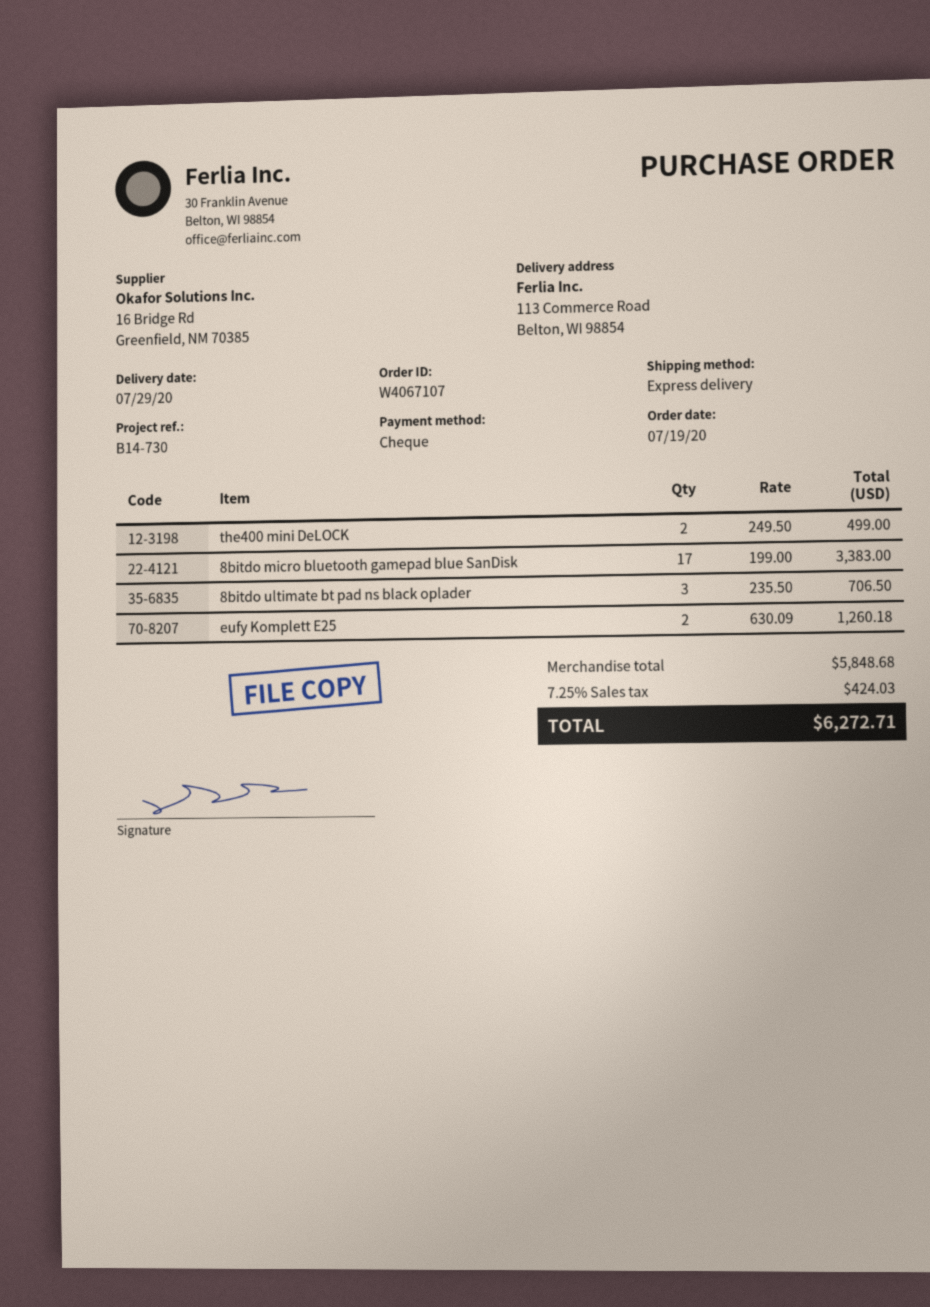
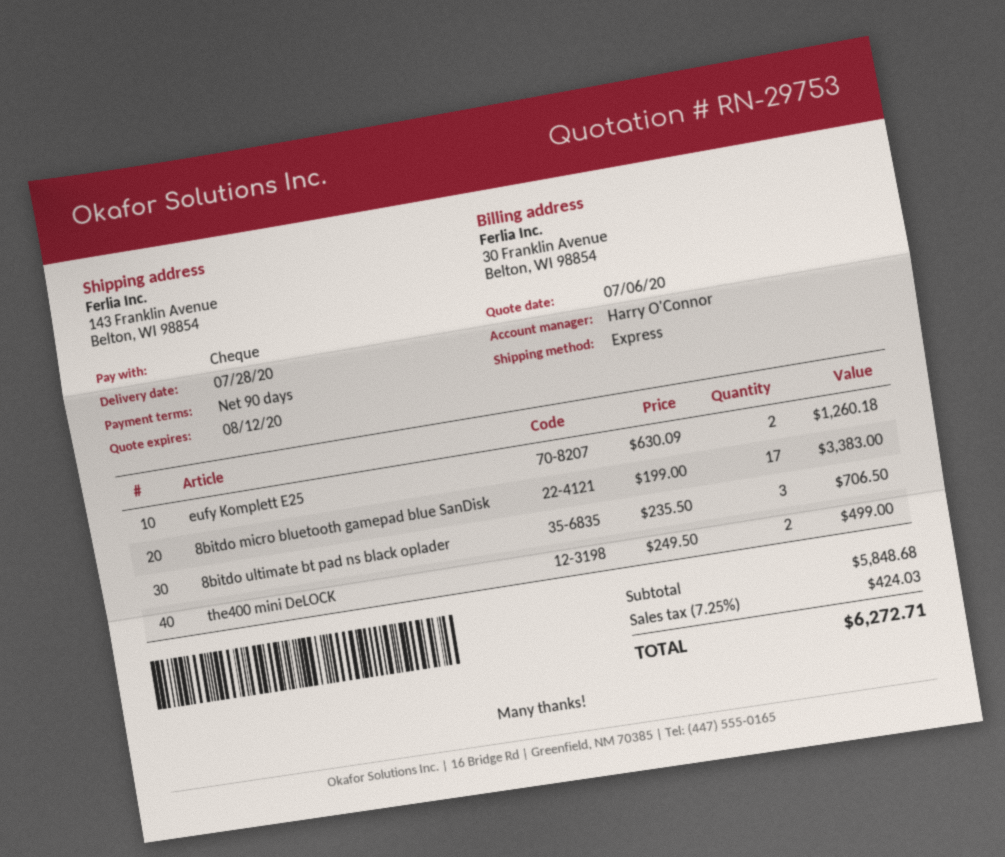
delivery date: 2020-07-29 -> 2020-07-28
ship to: 113 Commerce Road, Belton, WI 98854 -> 143 Franklin Avenue, Belton, WI 98854

